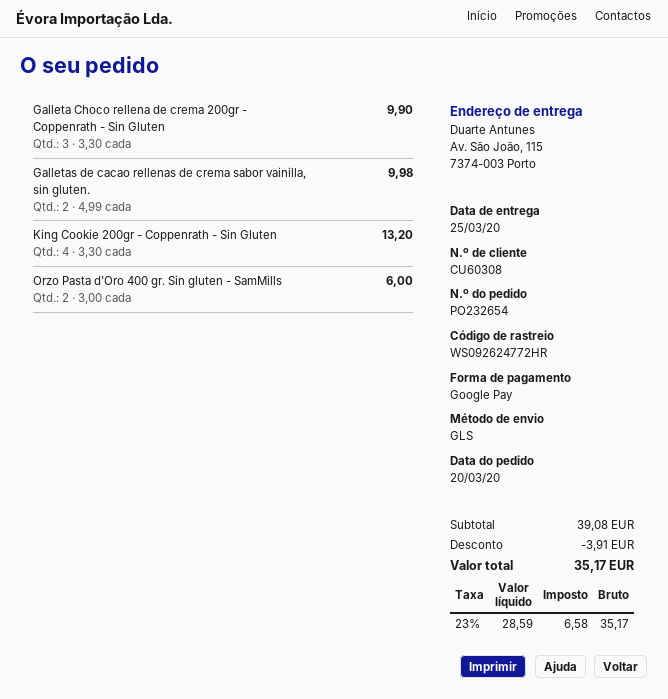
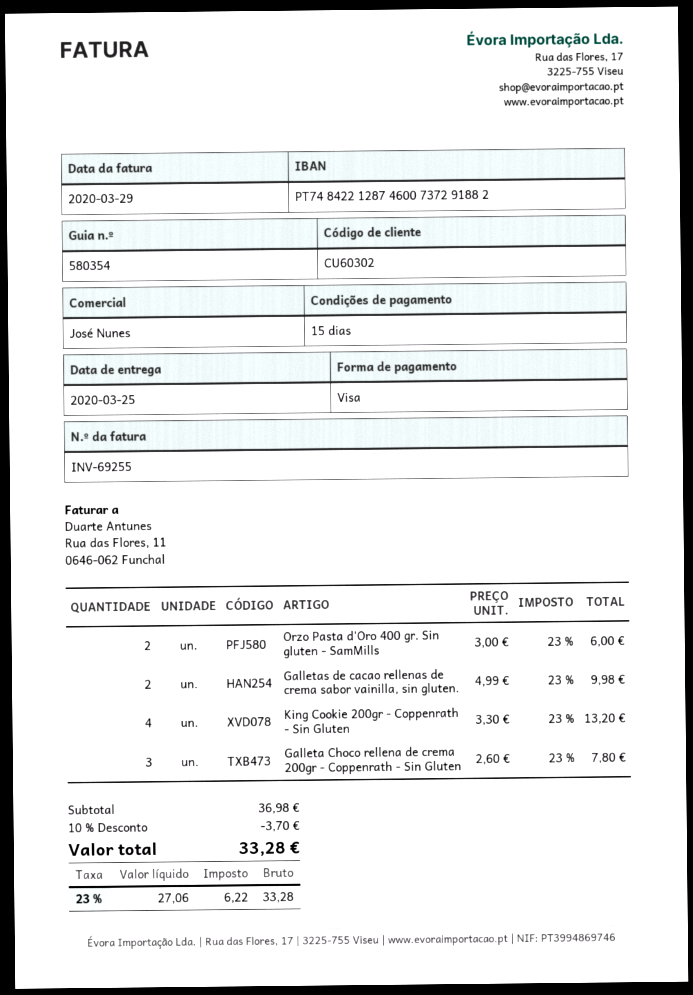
customer number: CU60308 -> CU60302
payment method: Google Pay -> Visa
Galleta Choco rellena de crema 200gr - Coppenrath - Sin Gluten: 3 x 3.30 = 9.90 -> 3 x 2.60 = 7.80
subtotal: 39.08 -> 36.98
discount: 3.91 -> 3.70
net: 28.59 -> 27.06
tax: 23% = 6.58 -> 23% = 6.22
total: 35.17 -> 33.28

